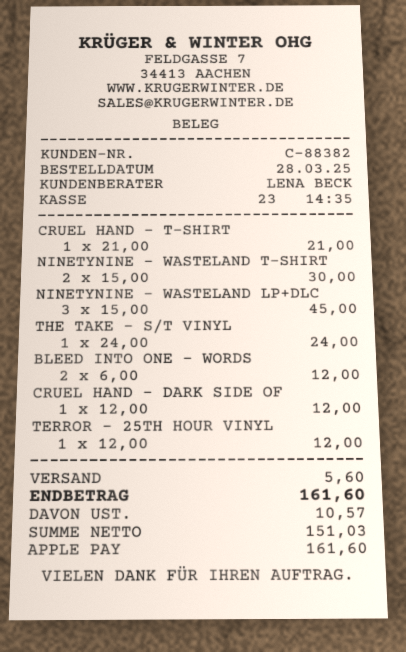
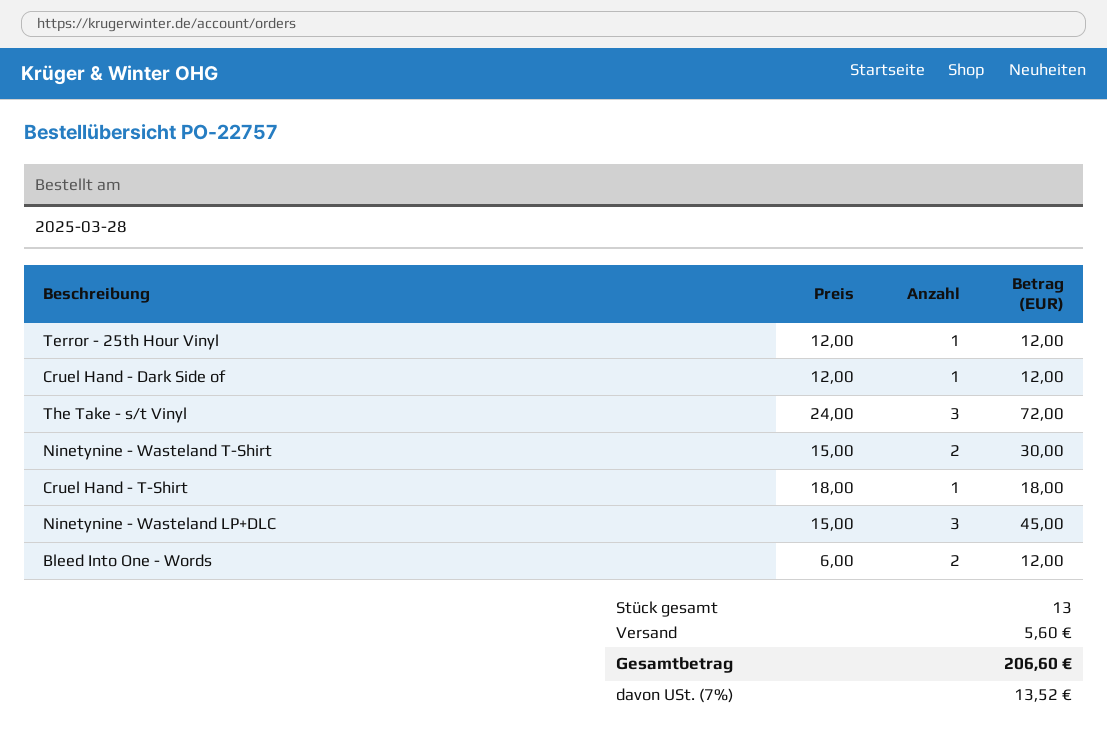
CRUEL HAND - T-SHIRT: 1 x 21.00 = 21.00 -> 1 x 18.00 = 18.00
THE TAKE - S/T VINYL: 1 x 24.00 = 24.00 -> 3 x 24.00 = 72.00
tax: 10.57 -> 13.52
total: 161.60 -> 206.60

